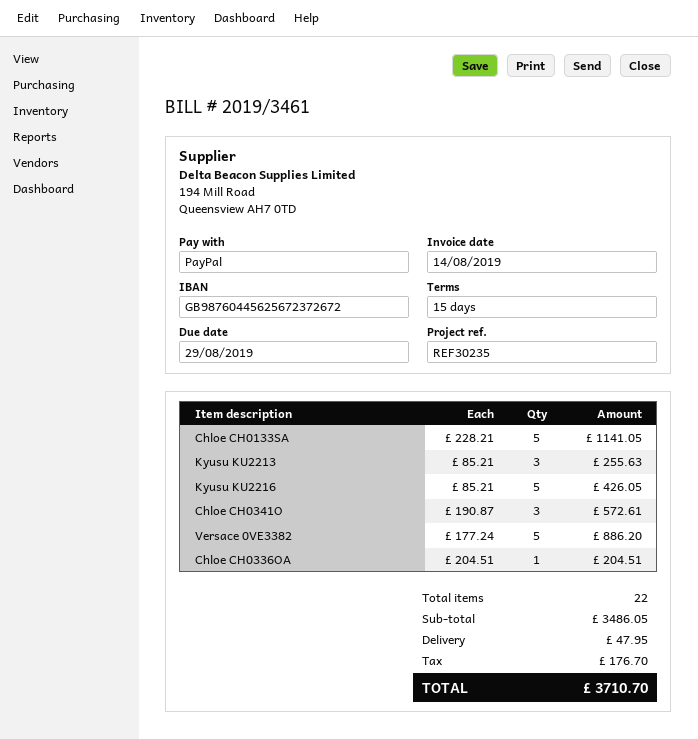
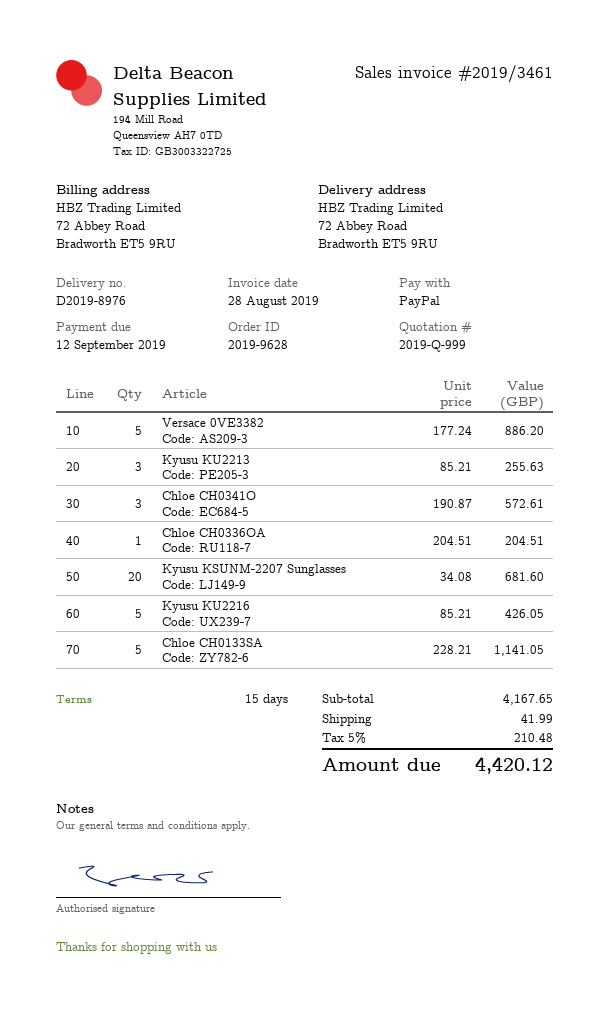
invoice date: 2019-08-14 -> 2019-08-28
due date: 2019-08-29 -> 2019-09-12
Kyusu KSUNM-2207 Sunglasses: none -> 20 x 34.08 = 681.60
subtotal: 3486.05 -> 4167.65
shipping: 47.95 -> 41.99
tax: 176.70 -> 210.48
total: 3710.70 -> 4420.12

